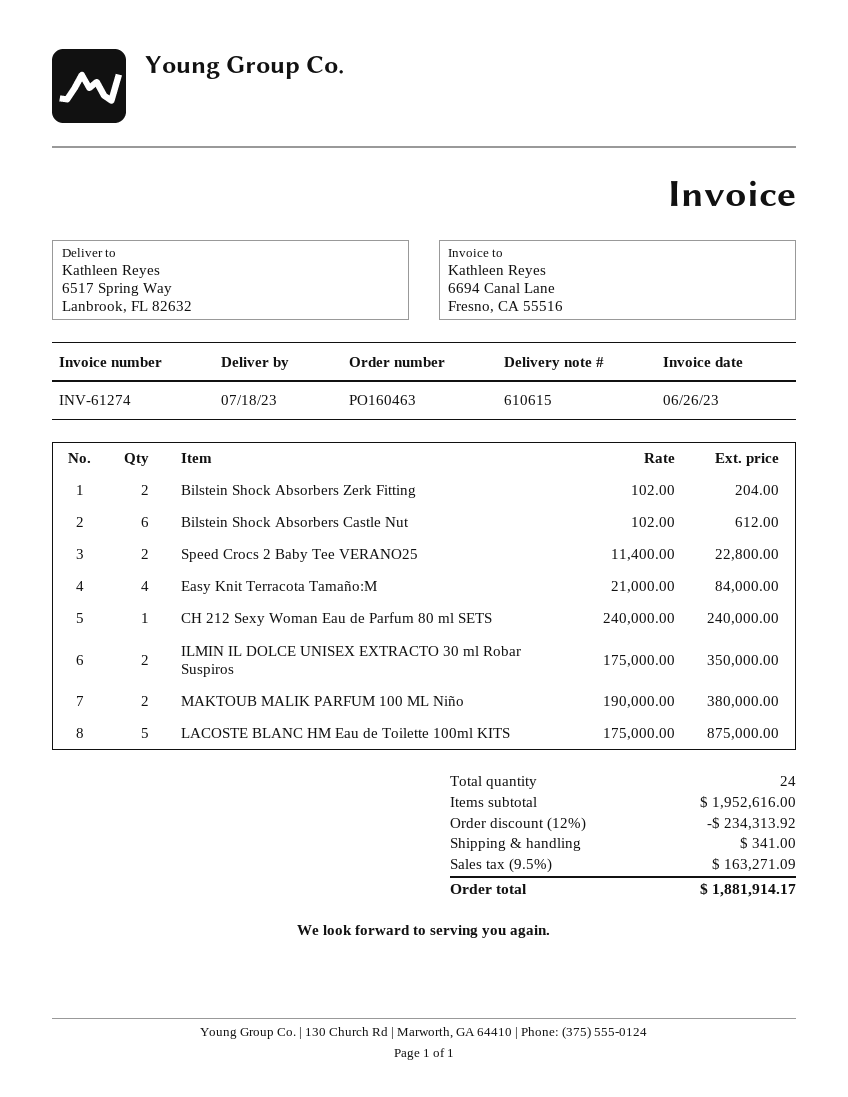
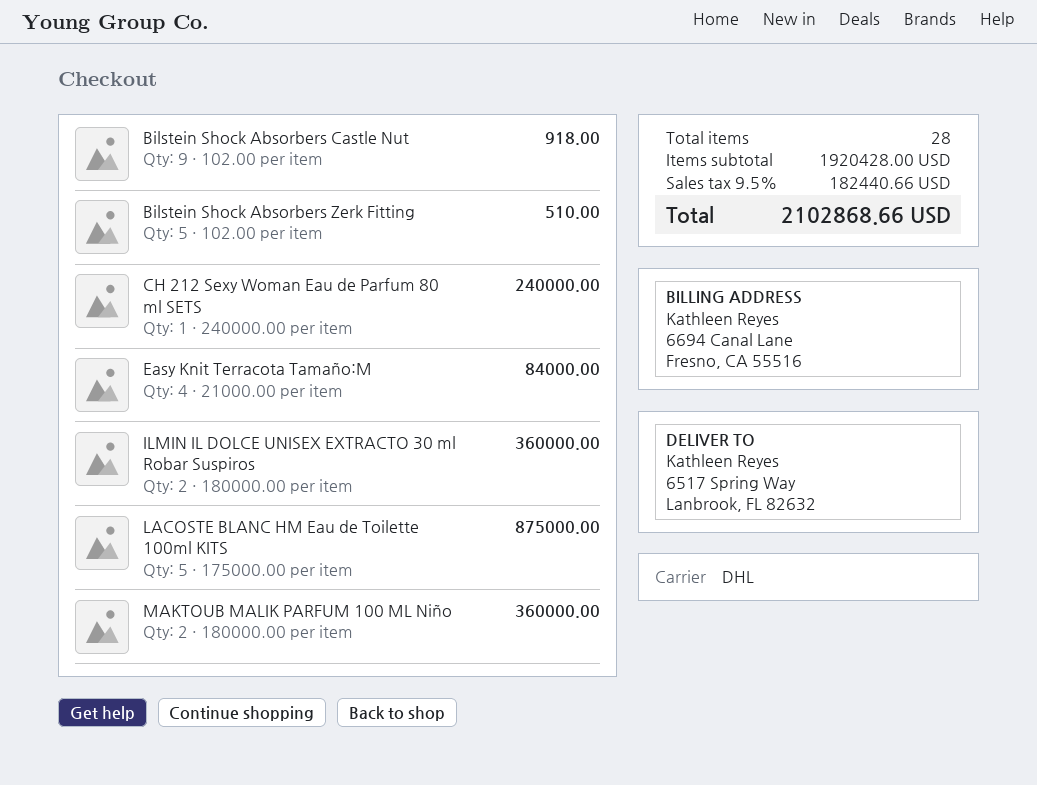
Bilstein Shock Absorbers Zerk Fitting: 2 x 102.00 = 204.00 -> 5 x 102.00 = 510.00
Bilstein Shock Absorbers Castle Nut: 6 x 102.00 = 612.00 -> 9 x 102.00 = 918.00
Speed Crocs 2 Baby Tee VERANO25: 2 x 11400.00 = 22800.00 -> none
ILMIN IL DOLCE UNISEX EXTRACTO 30 ml Robar Suspiros: 2 x 175000.00 = 350000.00 -> 2 x 180000.00 = 360000.00
MAKTOUB MALIK PARFUM 100 ML Niño: 2 x 190000.00 = 380000.00 -> 2 x 180000.00 = 360000.00
total quantity: 24 -> 28
subtotal: 1952616.00 -> 1920428.00
discount: 12% = 234313.92 -> none
shipping: 341.00 -> none
tax: 9.5% = 163271.09 -> 9.5% = 182440.66
total: 1881914.17 -> 2102868.66

